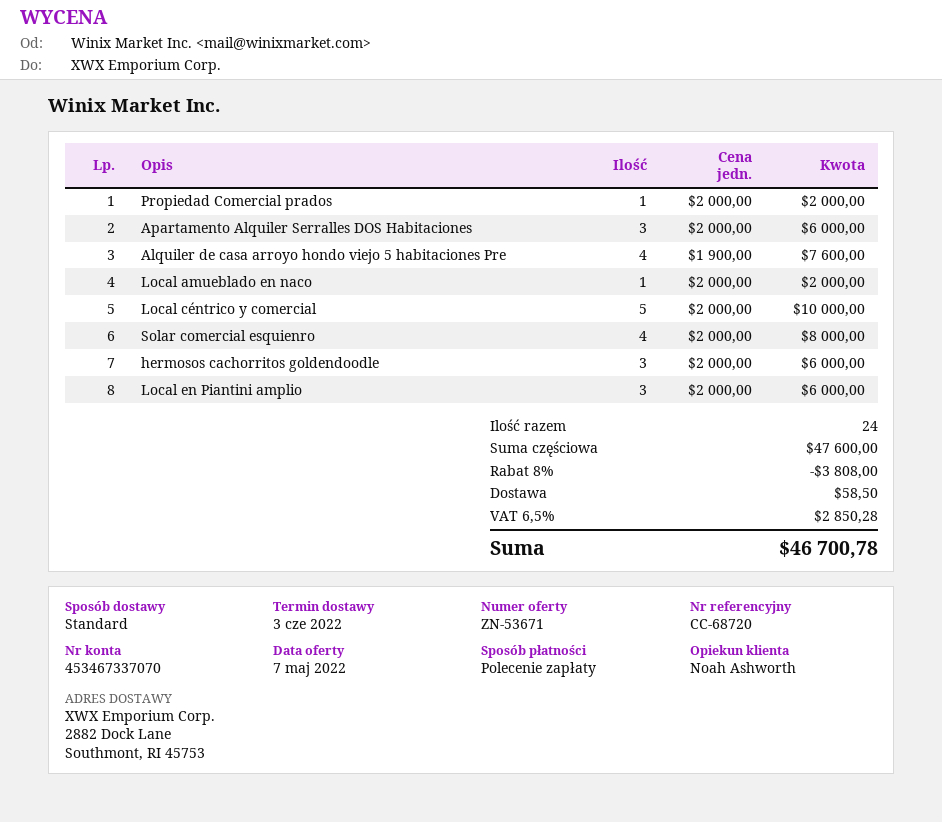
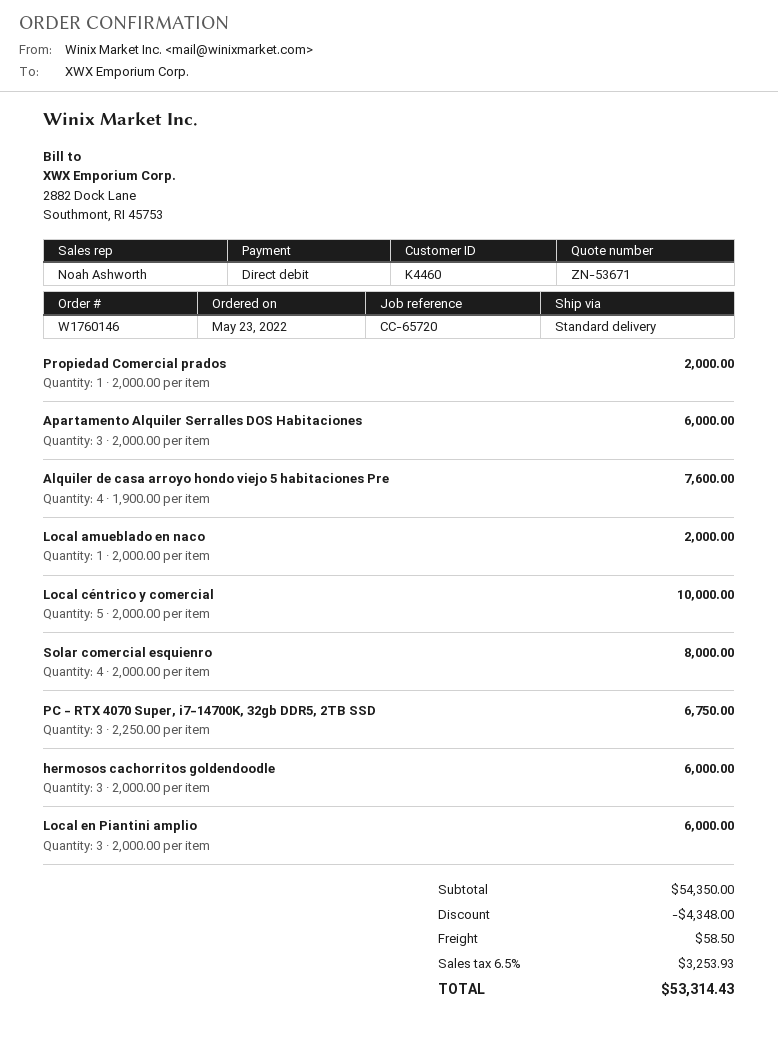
reference: CC-68720 -> CC-65720
PC - RTX 4070 Super, i7-14700K, 32gb DDR5, 2TB SSD: none -> 3 x 2250.00 = 6750.00
subtotal: 47600.00 -> 54350.00
discount: 3808.00 -> 4348.00
tax: 6.5% = 2850.28 -> 6.5% = 3253.93
total: 46700.78 -> 53314.43

